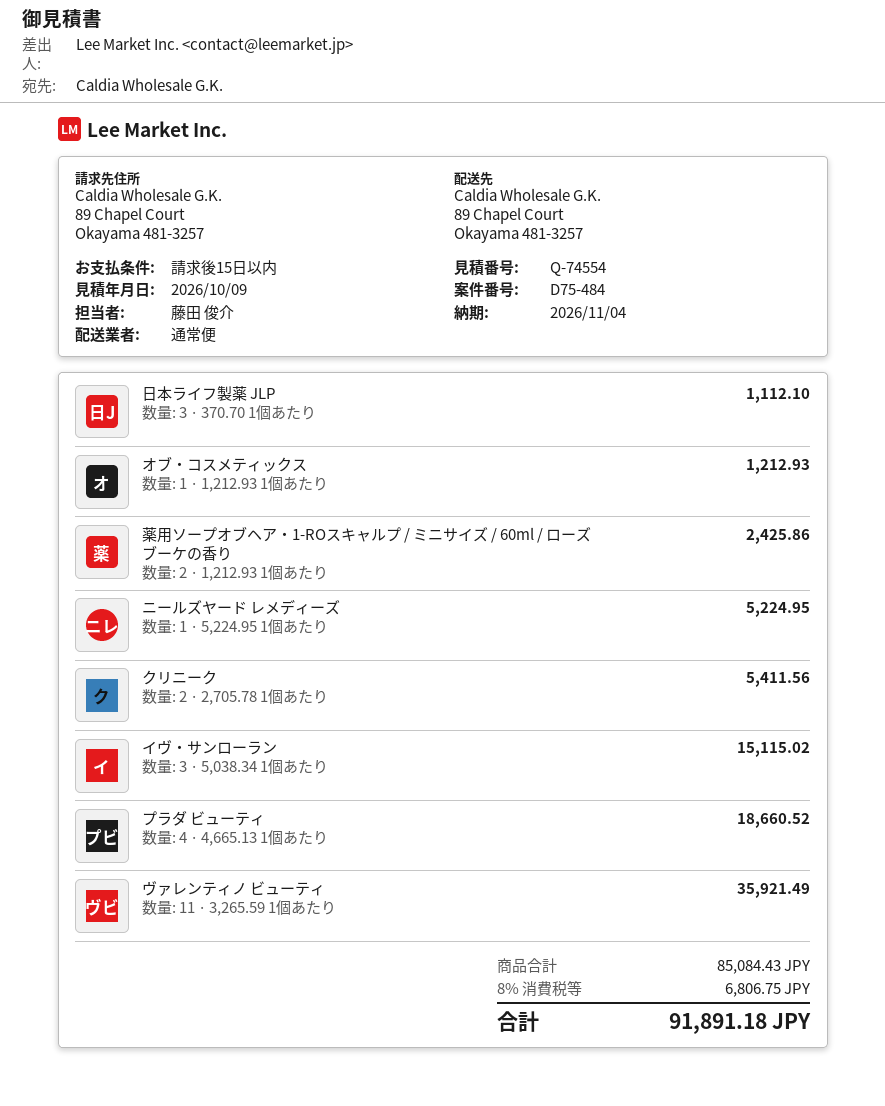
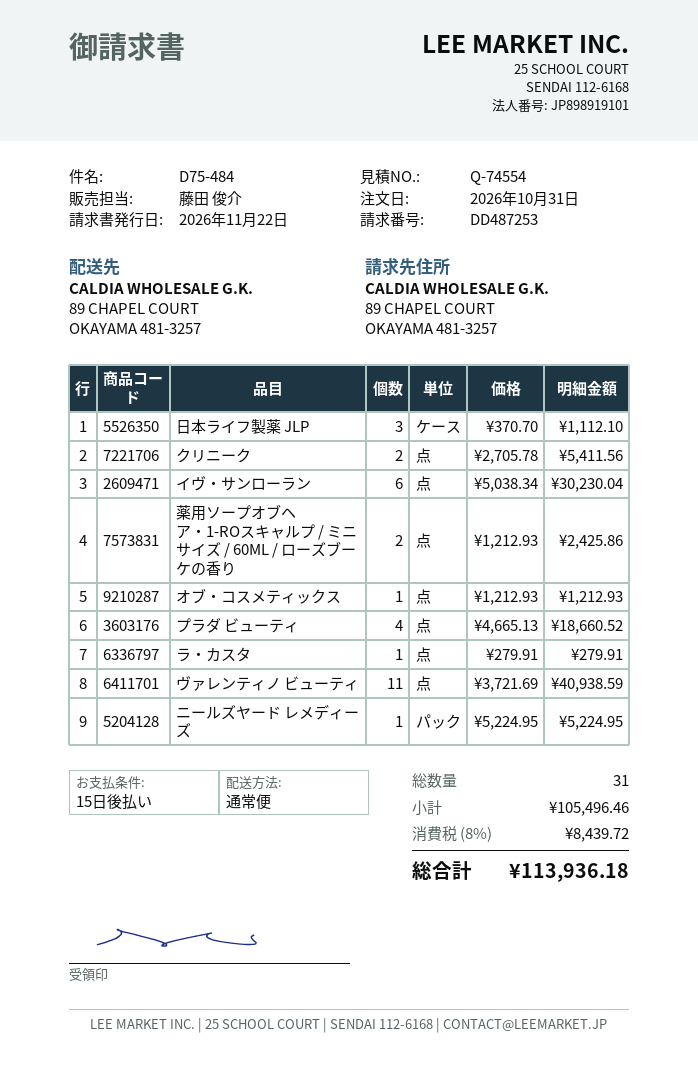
イヴ・サンローラン: 3 x 5038.34 = 15115.02 -> 6 x 5038.34 = 30230.04
ヴァレンティノ ビューティ: 11 x 3265.59 = 35921.49 -> 11 x 3721.69 = 40938.59
ラ・カスタ: none -> 1 x 279.91 = 279.91
subtotal: 85084.43 -> 105496.46
tax: 8% = 6806.75 -> 8% = 8439.72
total: 91891.18 -> 113936.18

